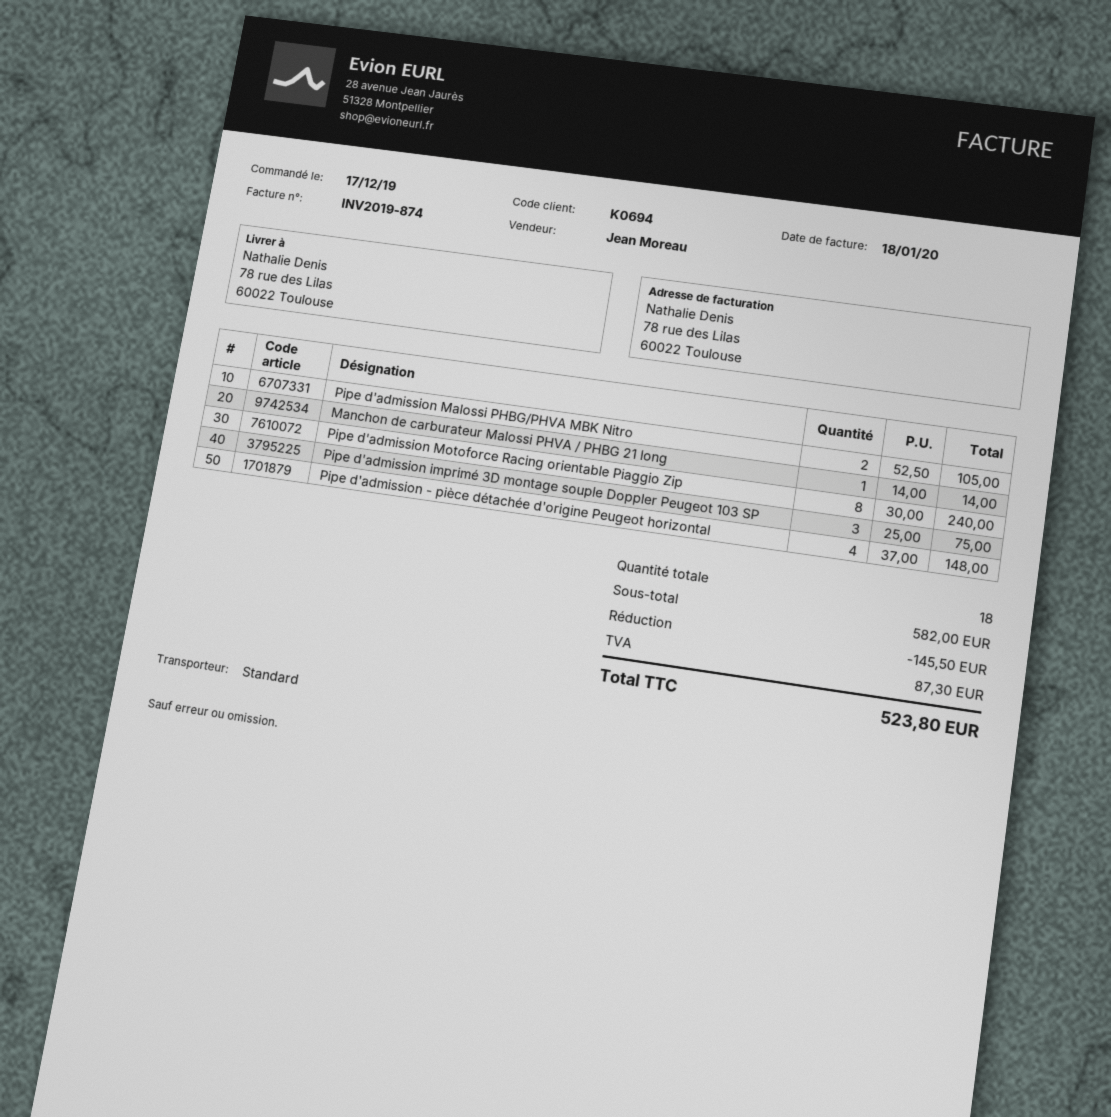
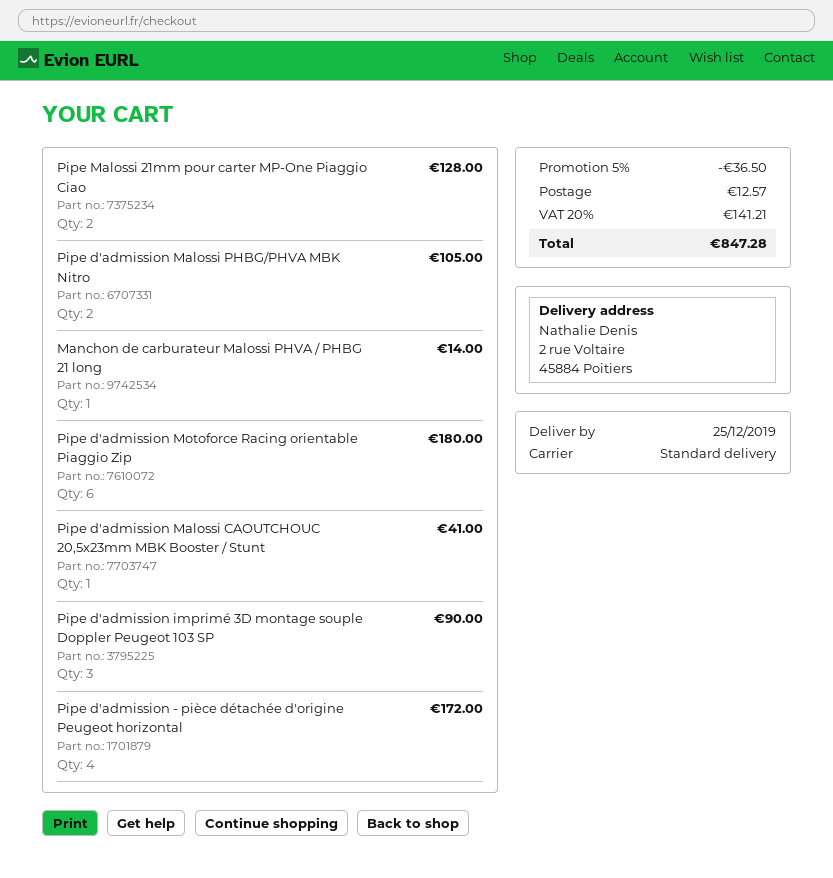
ship to: 78 rue des Lilas, 60022 Toulouse -> 2 rue Voltaire, 45884 Poitiers
Pipe d'admission Motoforce Racing orientable Piaggio Zip: 8 for 240.00 -> 6 for 180.00
Pipe d'admission imprimé 3D montage souple Doppler Peugeot 103 SP: 3 for 75.00 -> 3 for 90.00
Pipe d'admission - pièce détachée d'origine Peugeot horizontal: 4 for 148.00 -> 4 for 172.00
Pipe Malossi 21mm pour carter MP-One Piaggio Ciao: none -> 2 for 128.00
Pipe d'admission Malossi CAOUTCHOUC 20,5x23mm MBK Booster / Stunt: none -> 1 for 41.00
discount: 145.50 -> 36.50
shipping: none -> 12.57
tax: 87.30 -> 141.21
total: 523.80 -> 847.28

